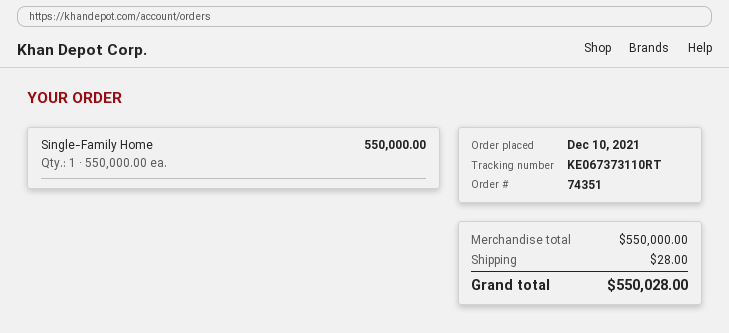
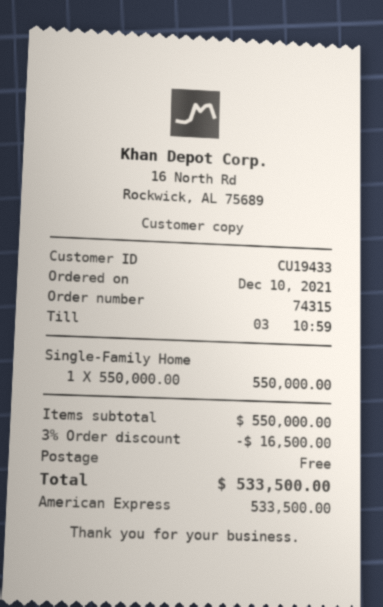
order number: 74351 -> 74315
discount: none -> 3% = 16500.00
shipping: 28.00 -> 0.00
total: 550028.00 -> 533500.00

